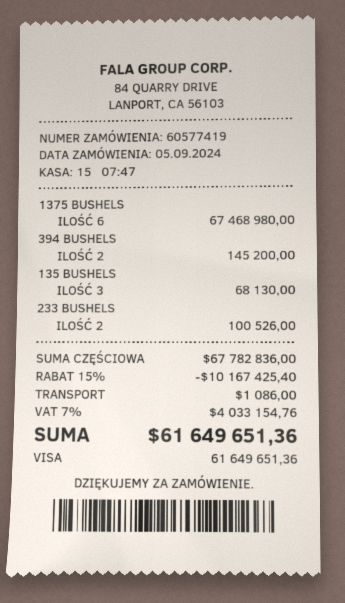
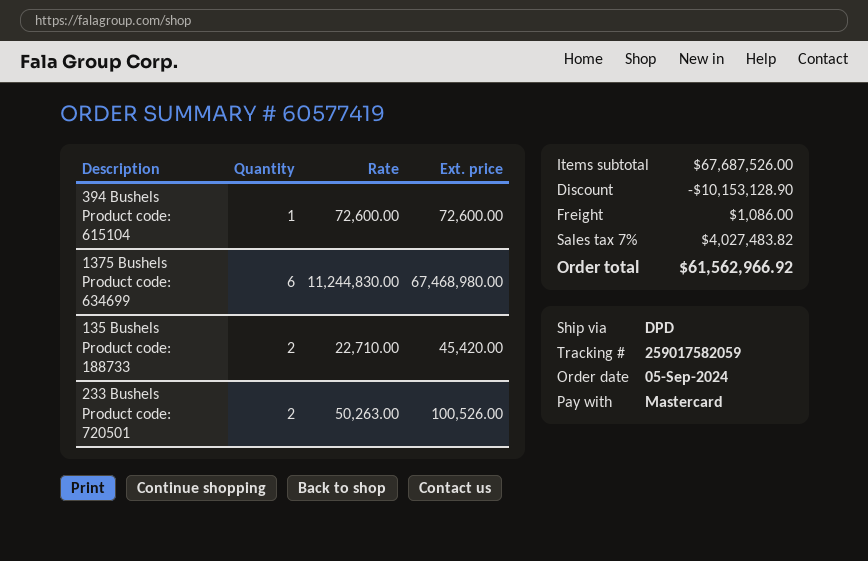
payment method: Visa -> Mastercard
394 BUSHELS: 2 for 145200.00 -> 1 for 72600.00
135 BUSHELS: 3 for 68130.00 -> 2 for 45420.00
subtotal: 67782836.00 -> 67687526.00
discount: 10167425.40 -> 10153128.90
tax: 7% = 4033154.76 -> 7% = 4027483.82
total: 61649651.36 -> 61562966.92

